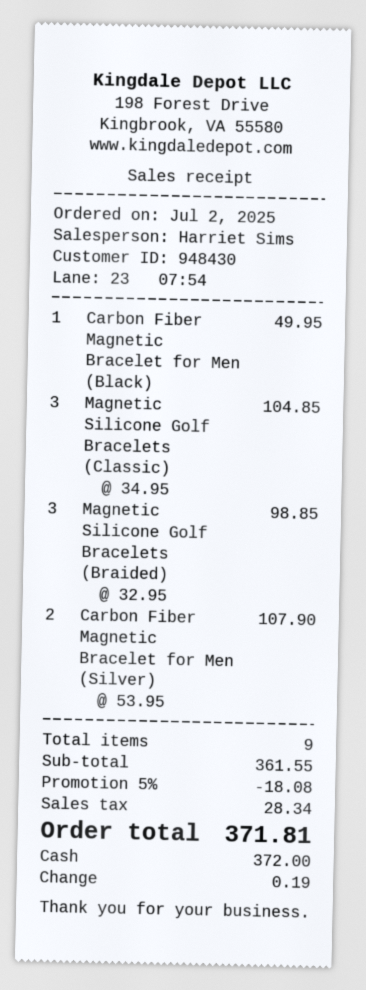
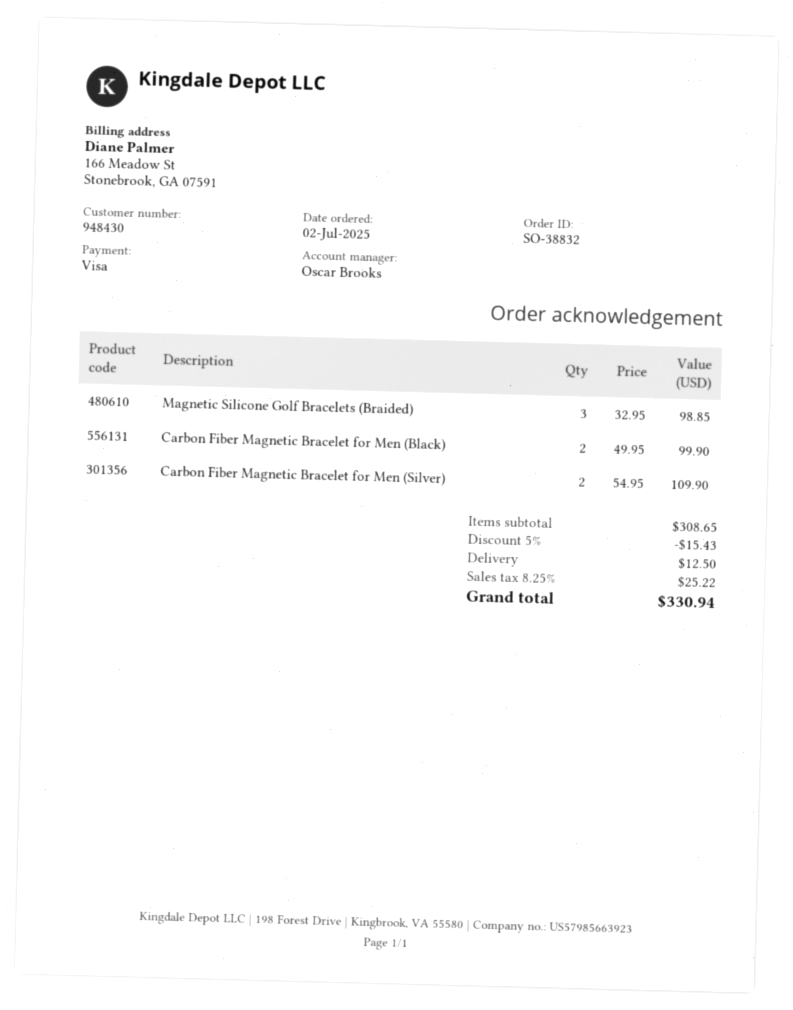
sales rep: Harriet Sims -> Oscar Brooks
payment method: cash -> Visa
Carbon Fiber Magnetic Bracelet for Men (Black): 1 x 49.95 = 49.95 -> 2 x 49.95 = 99.90
Magnetic Silicone Golf Bracelets (Classic): 3 x 34.95 = 104.85 -> none
Carbon Fiber Magnetic Bracelet for Men (Silver): 2 x 53.95 = 107.90 -> 2 x 54.95 = 109.90
subtotal: 361.55 -> 308.65
discount: 5% = 18.08 -> 5% = 15.43
shipping: none -> 12.50
tax: 28.34 -> 25.22
total: 371.81 -> 330.94

